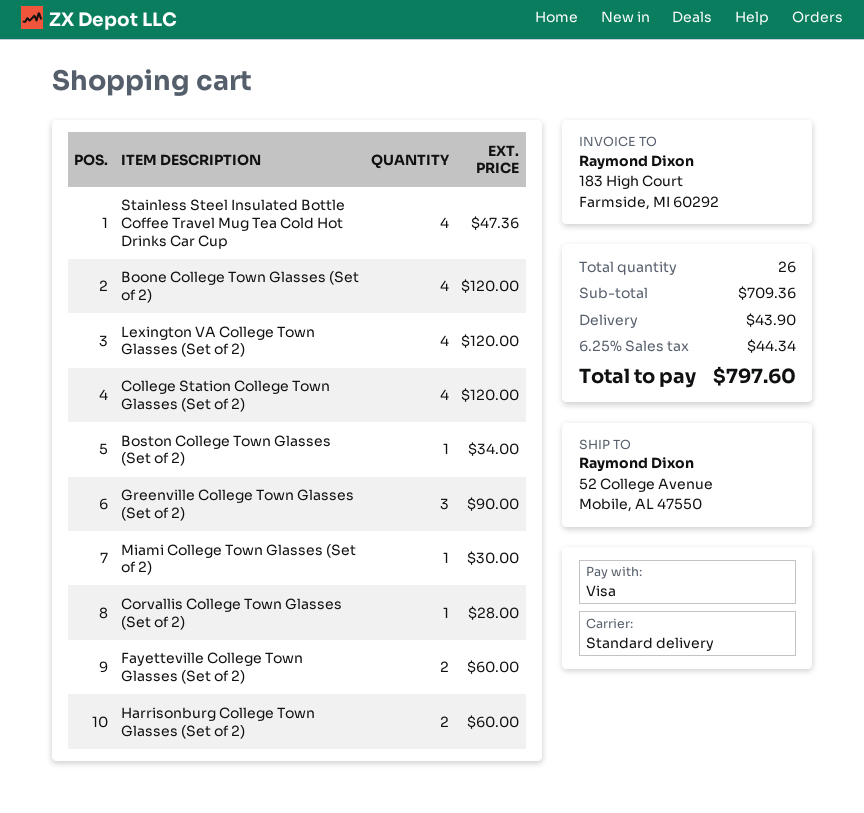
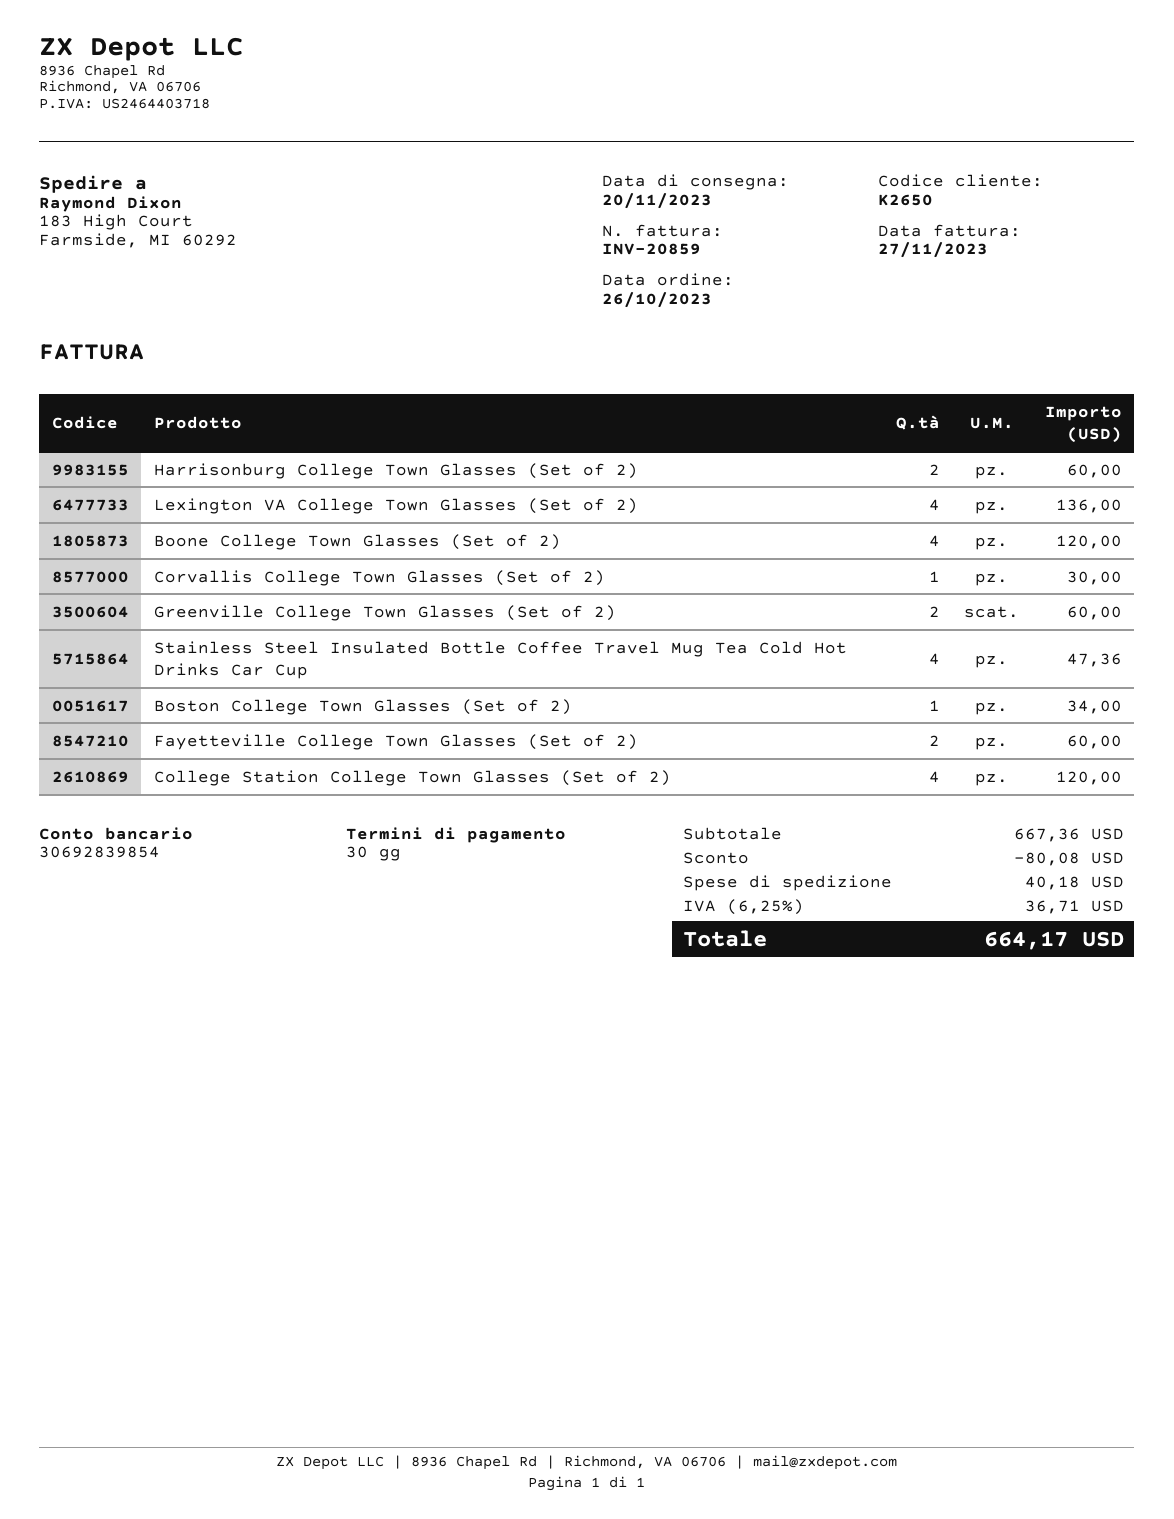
ship to: 52 College Avenue, Mobile, AL 47550 -> 183 High Court, Farmside, MI 60292
Lexington VA College Town Glasses (Set of 2): 4 for 120.00 -> 4 for 136.00
Greenville College Town Glasses (Set of 2): 3 for 90.00 -> 2 for 60.00
Miami College Town Glasses (Set of 2): 1 for 30.00 -> none
Corvallis College Town Glasses (Set of 2): 1 for 28.00 -> 1 for 30.00
subtotal: 709.36 -> 667.36
discount: none -> 80.08
shipping: 43.90 -> 40.18
tax: 6.25% = 44.34 -> 6.25% = 36.71
total: 797.60 -> 664.17

